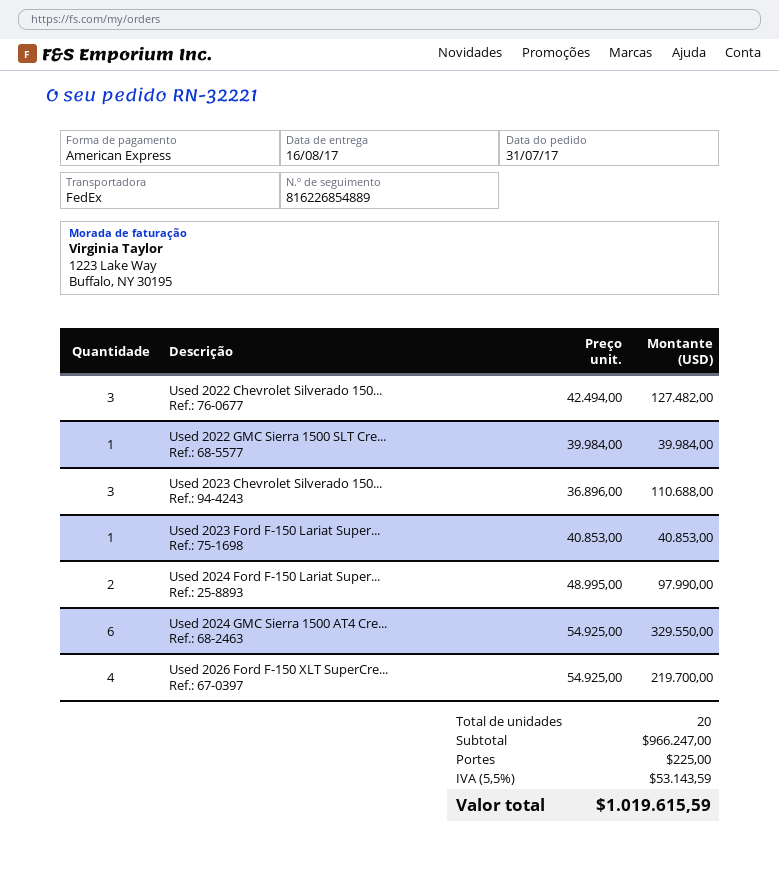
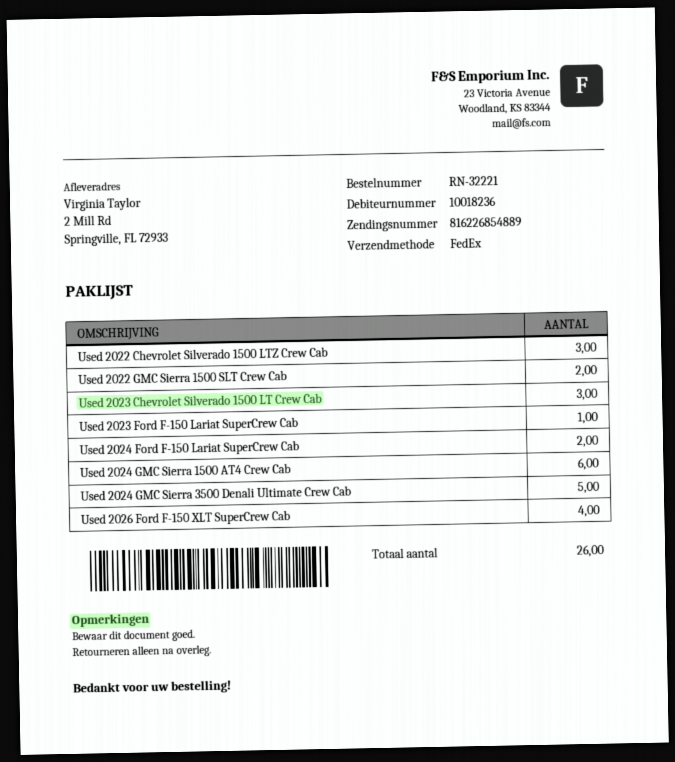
Used 2022 GMC Sierra 1500 SLT Cre...: 1 -> 2
Used 2024 GMC Sierra 3500 Denali Ultimate Crew Cab: none -> 5
total quantity: 20 -> 26

